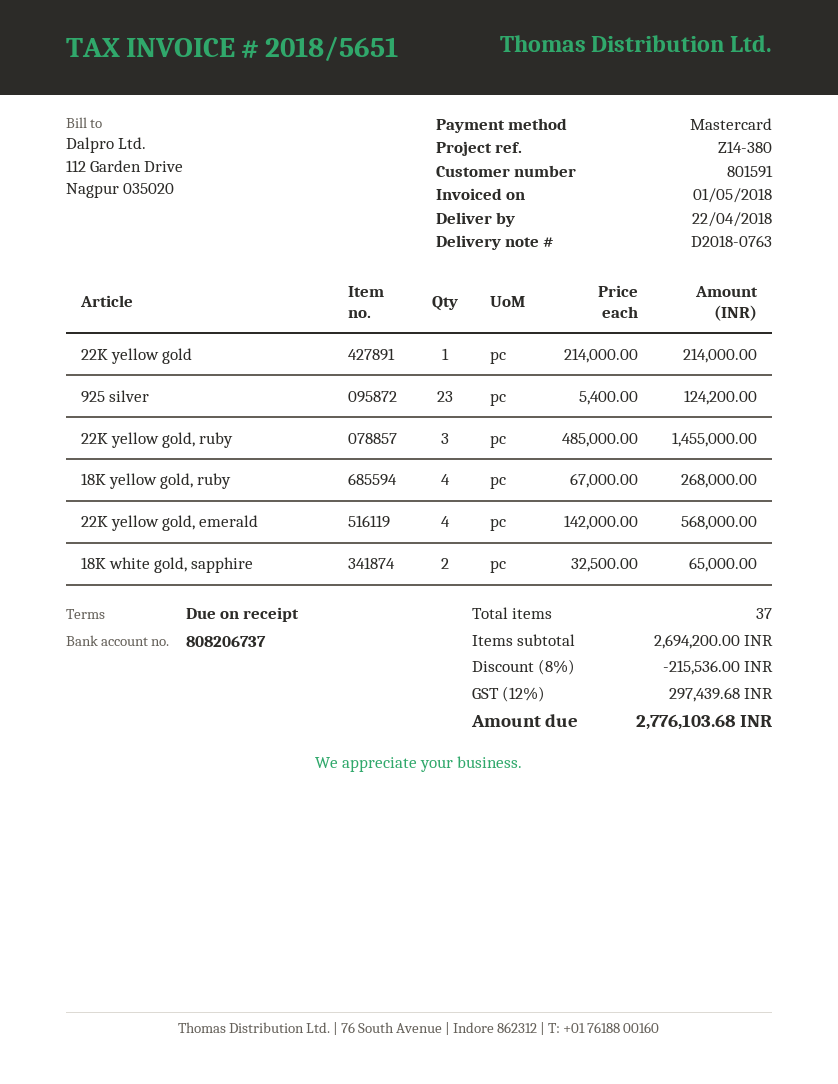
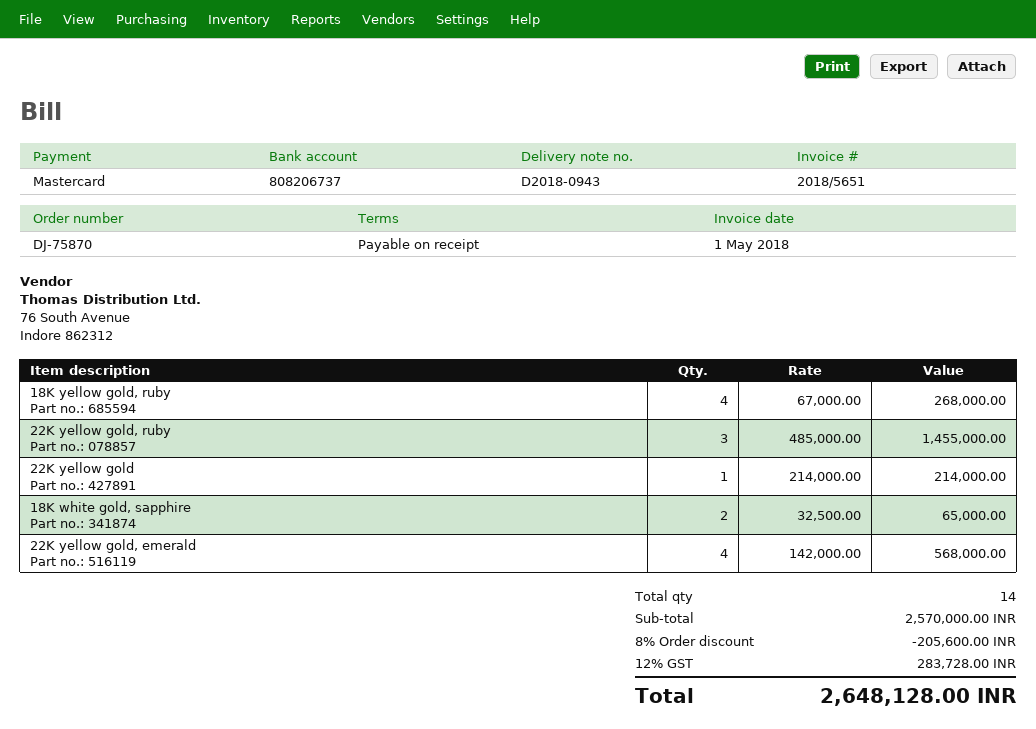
delivery note number: D2018-0763 -> D2018-0943
925 silver: 23 x 5400.00 = 124200.00 -> none
total quantity: 37 -> 14
subtotal: 2694200.00 -> 2570000.00
discount: 8% = 215536.00 -> 8% = 205600.00
tax: 12% = 297439.68 -> 12% = 283728.00
total: 2776103.68 -> 2648128.00

